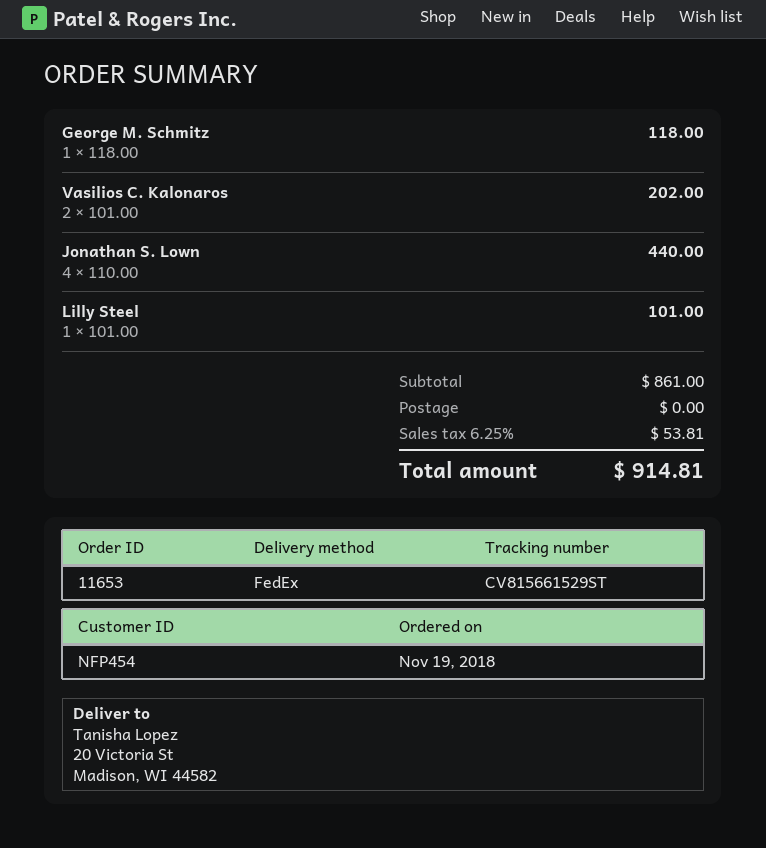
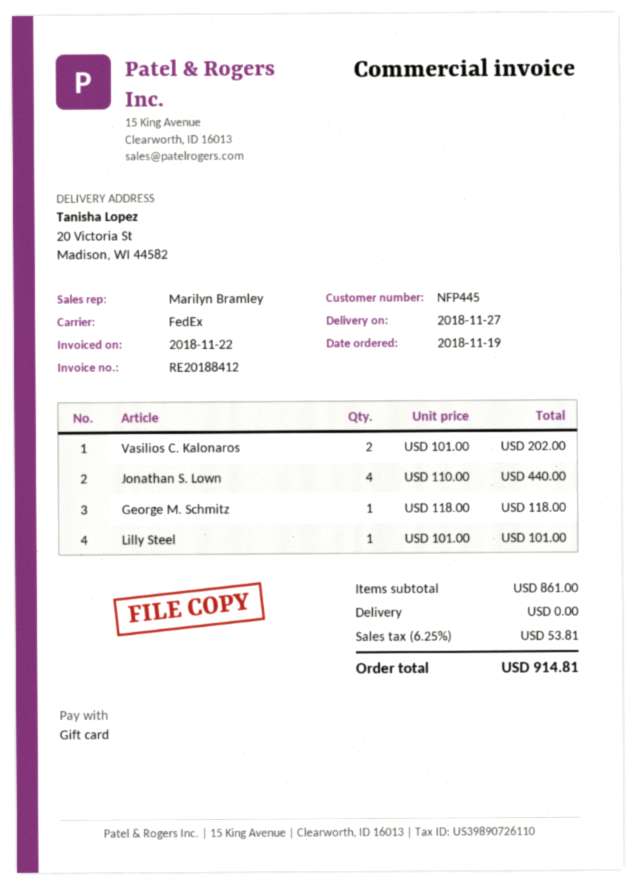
customer number: NFP454 -> NFP445

